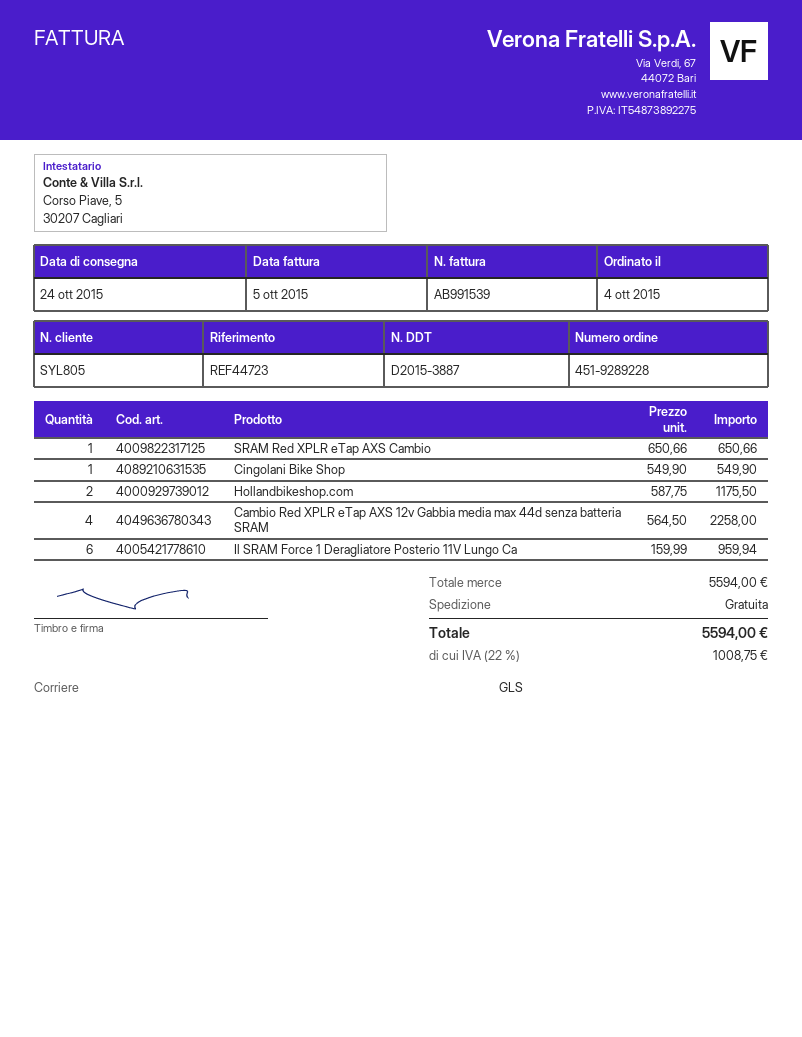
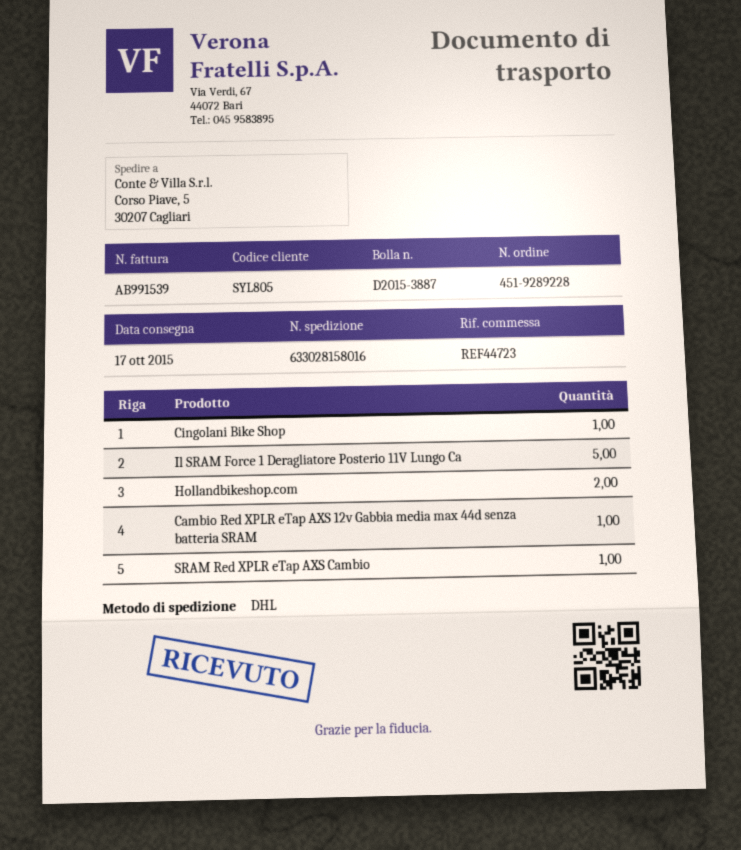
delivery date: 2015-10-24 -> 2015-10-17
shipping method: GLS -> DHL
Cambio Red XPLR eTap AXS 12v Gabbia media max 44d senza batteria SRAM: 4 -> 1
Il SRAM Force 1 Deragliatore Posterio 11V Lungo Ca: 6 -> 5

